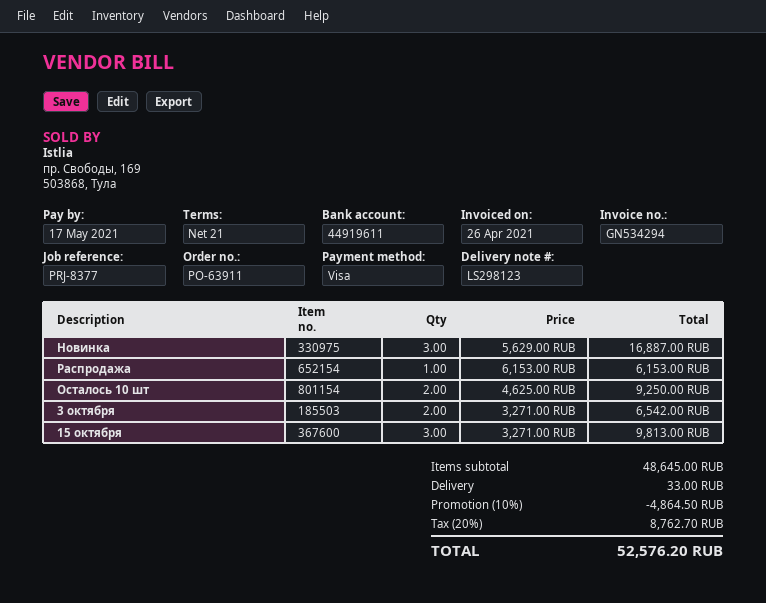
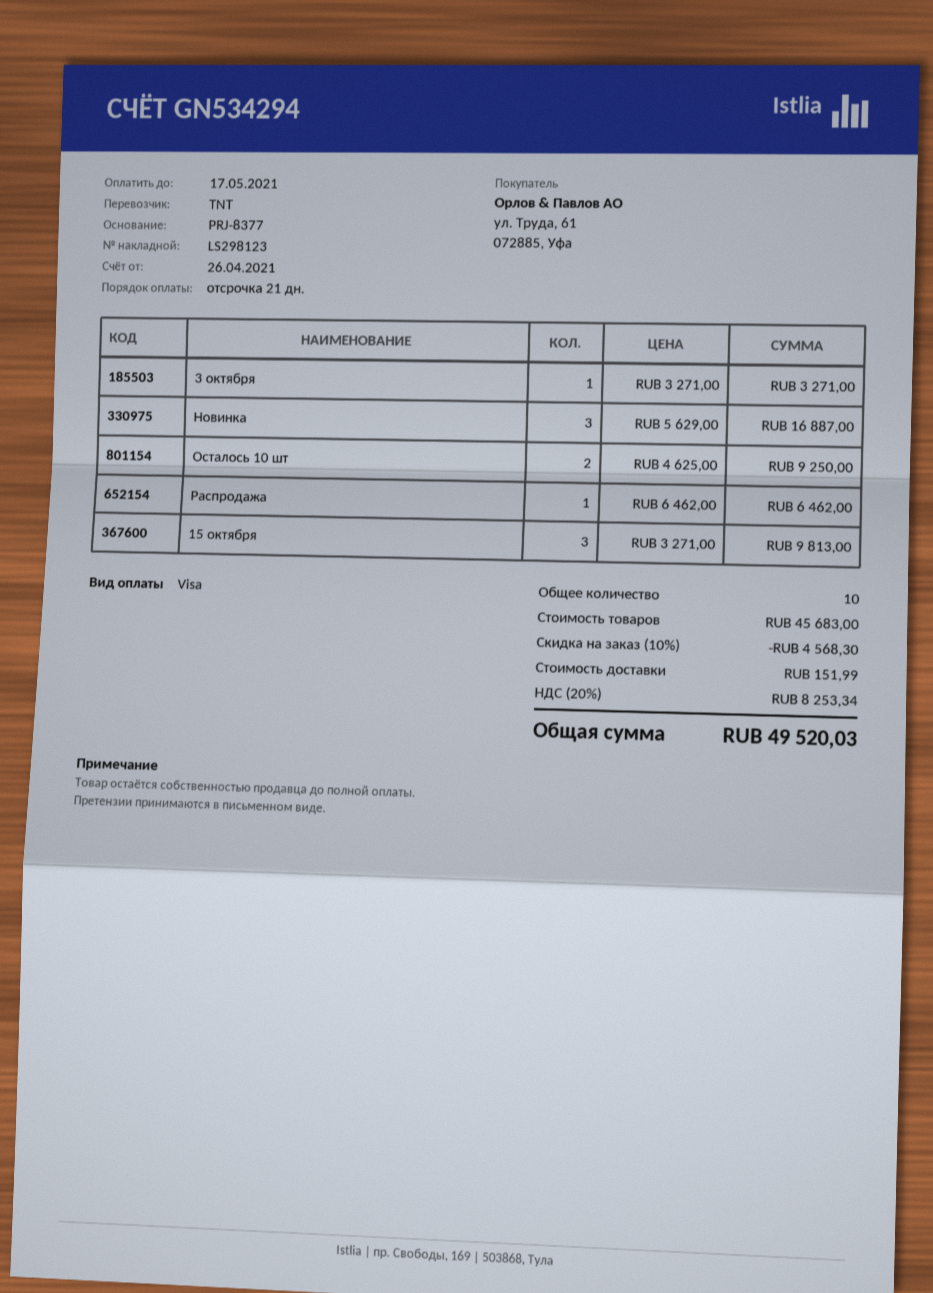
Распродажа: 1 x 6153.00 = 6153.00 -> 1 x 6462.00 = 6462.00
3 октября: 2 x 3271.00 = 6542.00 -> 1 x 3271.00 = 3271.00
subtotal: 48645.00 -> 45683.00
discount: 10% = 4864.50 -> 10% = 4568.30
shipping: 33.00 -> 151.99
tax: 20% = 8762.70 -> 20% = 8253.34
total: 52576.20 -> 49520.03

